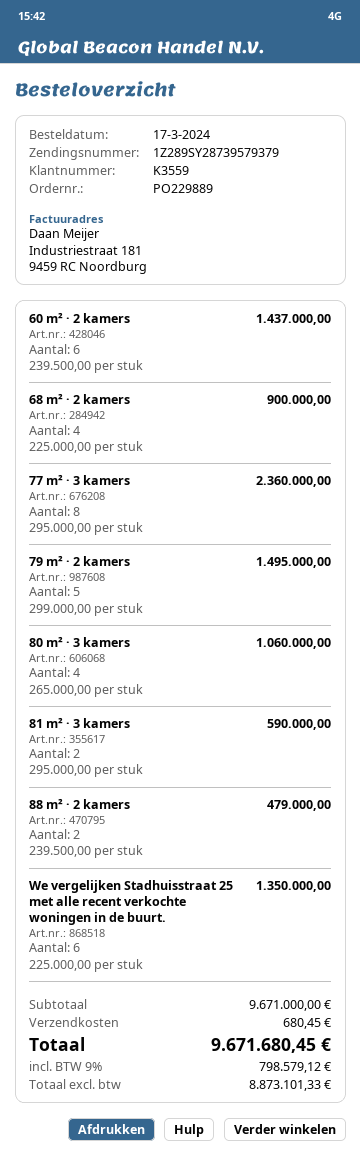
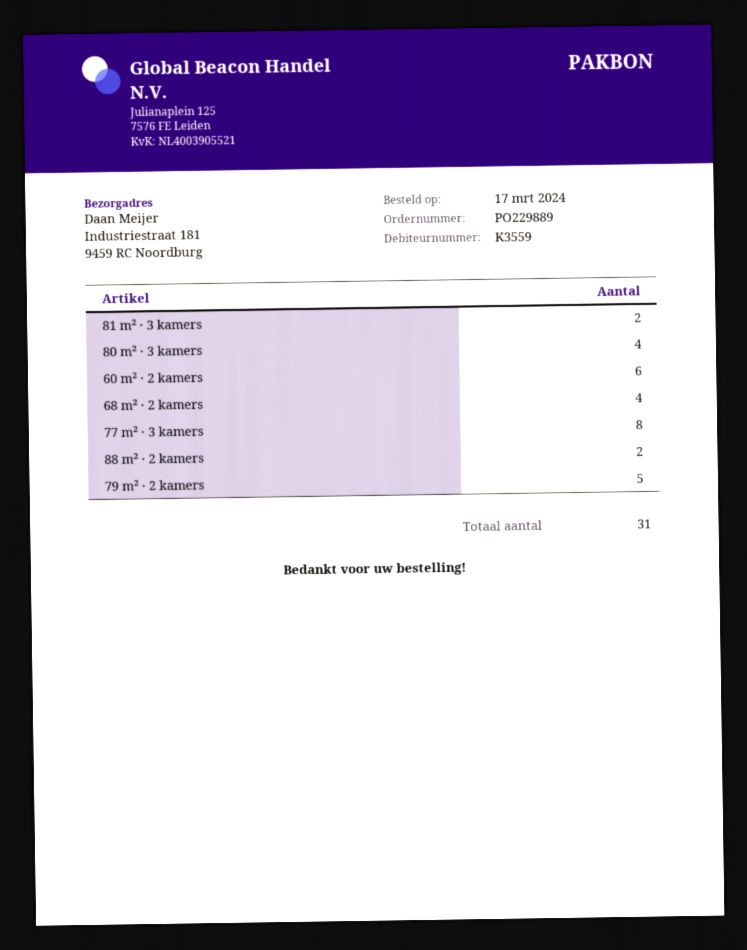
We vergelijken Stadhuisstraat 25 met alle recent verkochte woningen in de buurt.: 6 -> none

